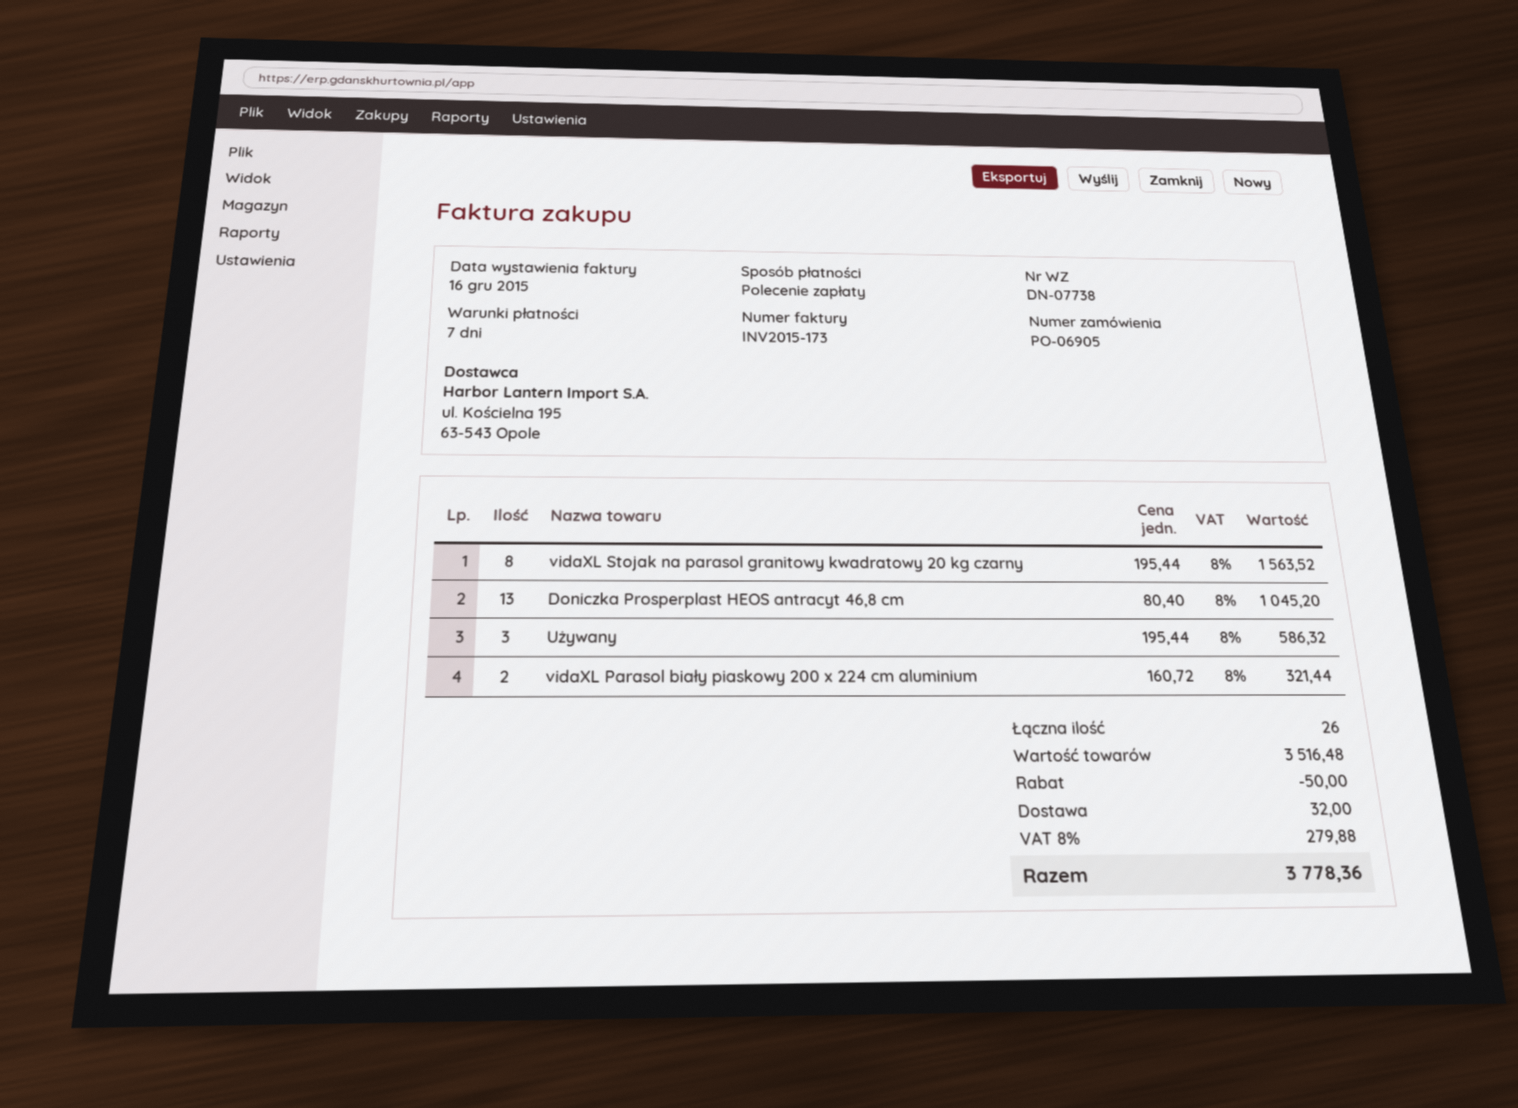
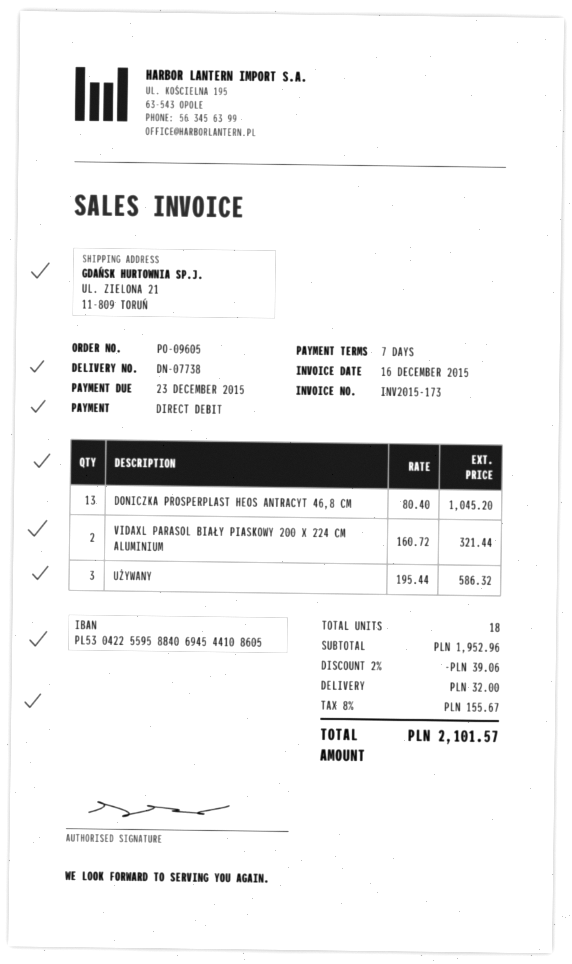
order number: PO-06905 -> PO-09605
vidaXL Stojak na parasol granitowy kwadratowy 20 kg czarny: 8 x 195.44 = 1563.52 -> none
total quantity: 26 -> 18
subtotal: 3516.48 -> 1952.96
discount: 50.00 -> 39.06
tax: 8% = 279.88 -> 8% = 155.67
total: 3778.36 -> 2101.57

